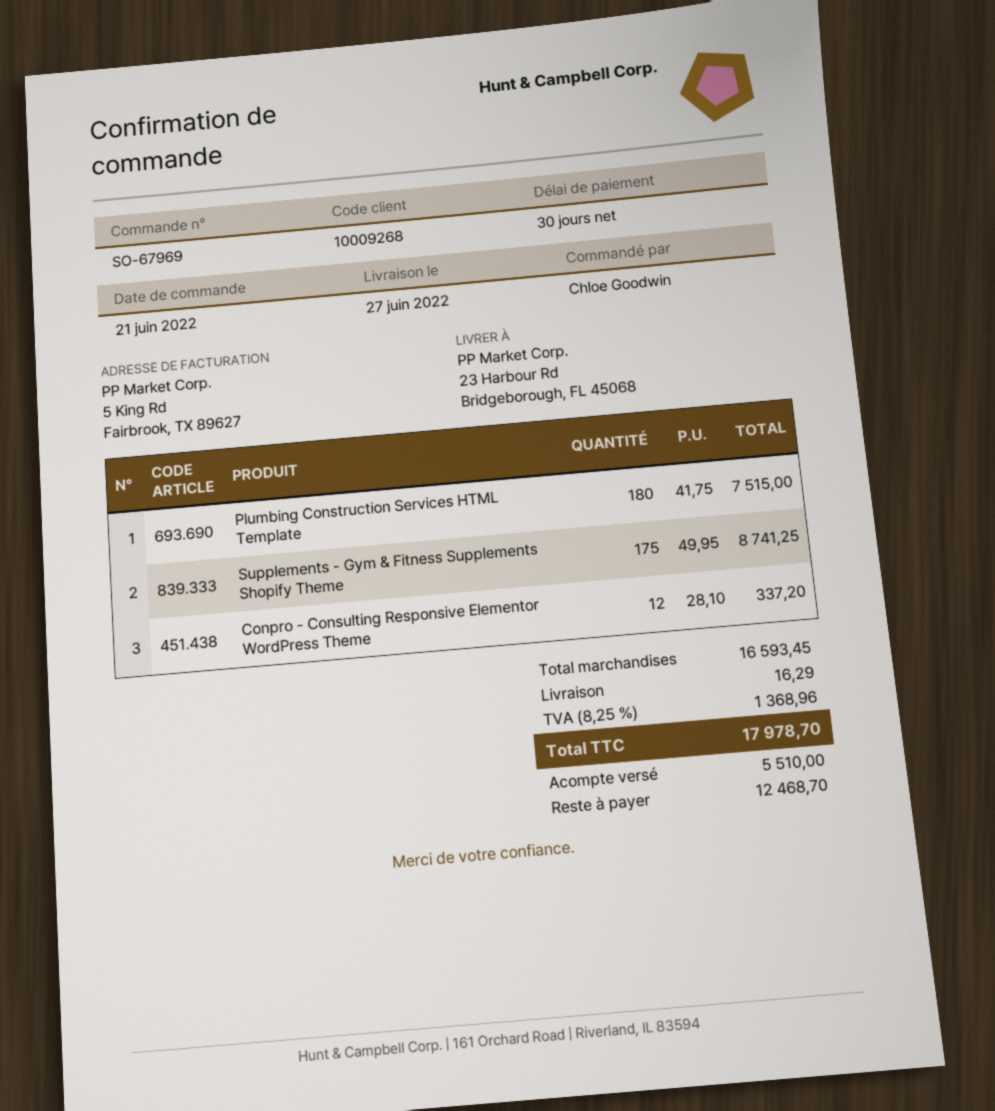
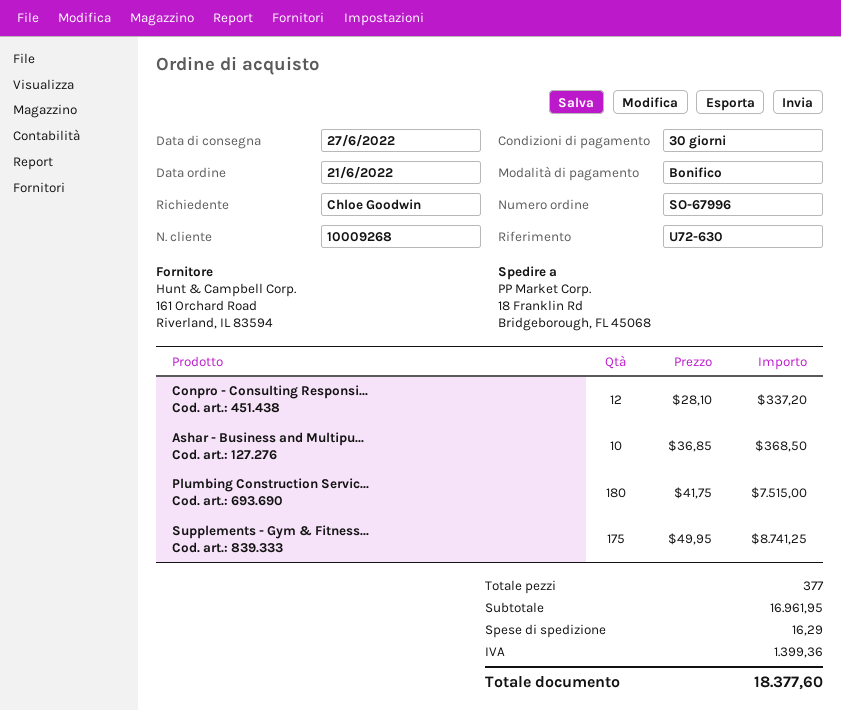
order number: SO-67969 -> SO-67996
ship to: 23 Harbour Rd, Bridgeborough, FL 45068 -> 18 Franklin Rd, Bridgeborough, FL 45068
Ashar - Business and Multipu...: none -> 10 x 36.85 = 368.50
subtotal: 16593.45 -> 16961.95
tax: 1368.96 -> 1399.36
total: 17978.70 -> 18377.60

